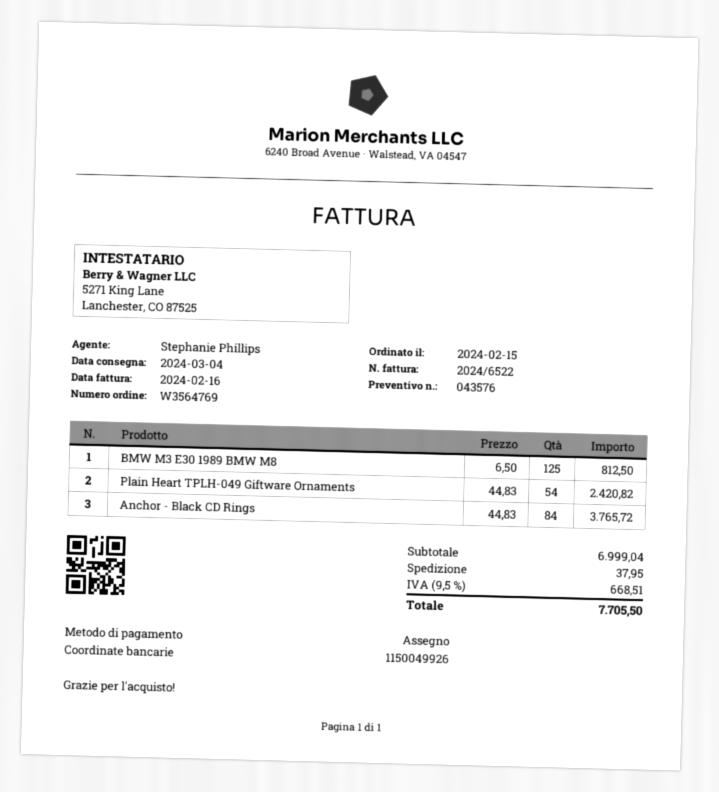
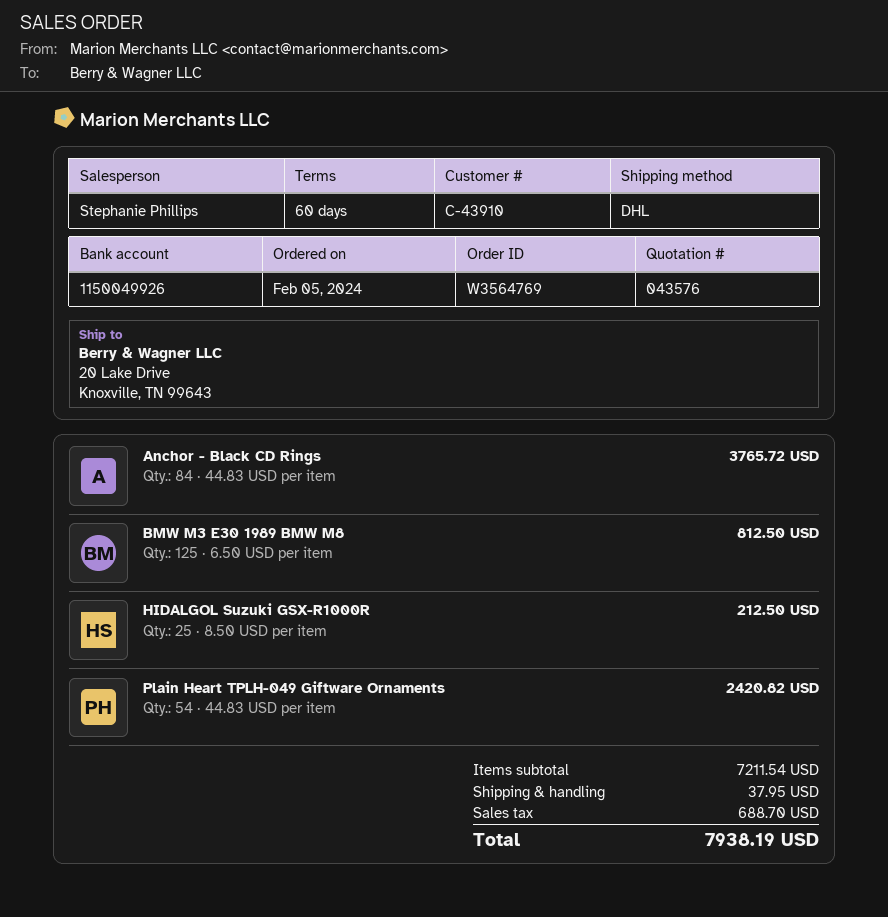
order date: 2024-02-15 -> 2024-02-05
HIDALGOL Suzuki GSX-R1000R: none -> 25 x 8.50 = 212.50
subtotal: 6999.04 -> 7211.54
tax: 668.51 -> 688.70
total: 7705.50 -> 7938.19

